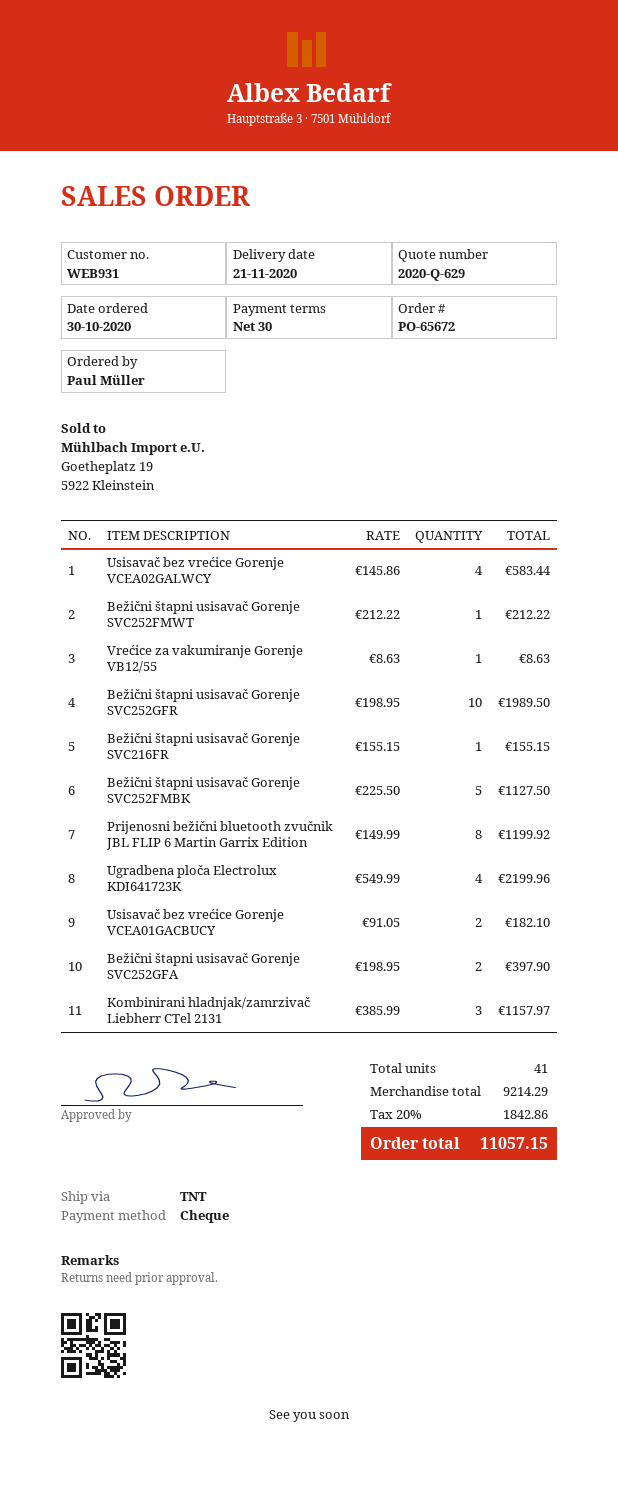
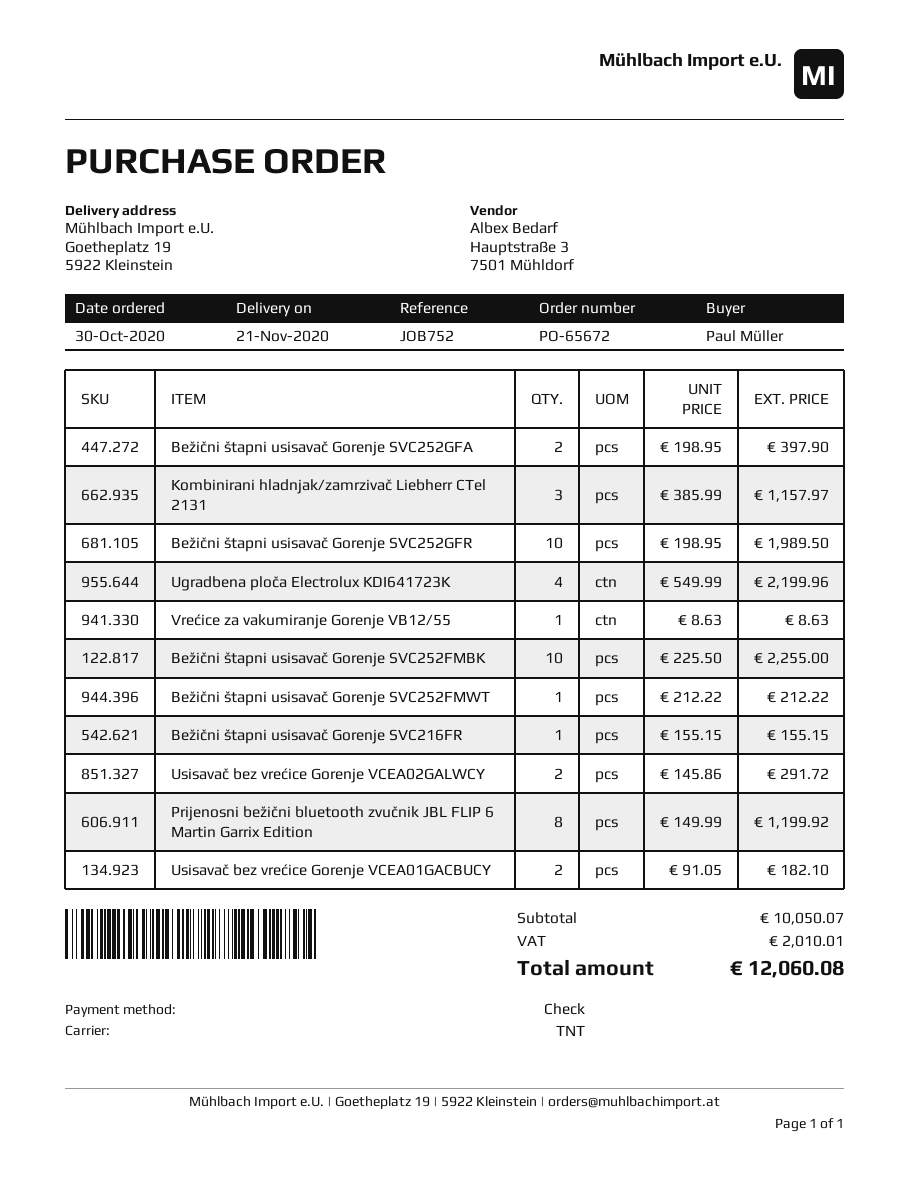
Usisavač bez vrećice Gorenje VCEA02GALWCY: 4 x 145.86 = 583.44 -> 2 x 145.86 = 291.72
Bežični štapni usisavač Gorenje SVC252FMBK: 5 x 225.50 = 1127.50 -> 10 x 225.50 = 2255.00
subtotal: 9214.29 -> 10050.07
tax: 1842.86 -> 2010.01
total: 11057.15 -> 12060.08

